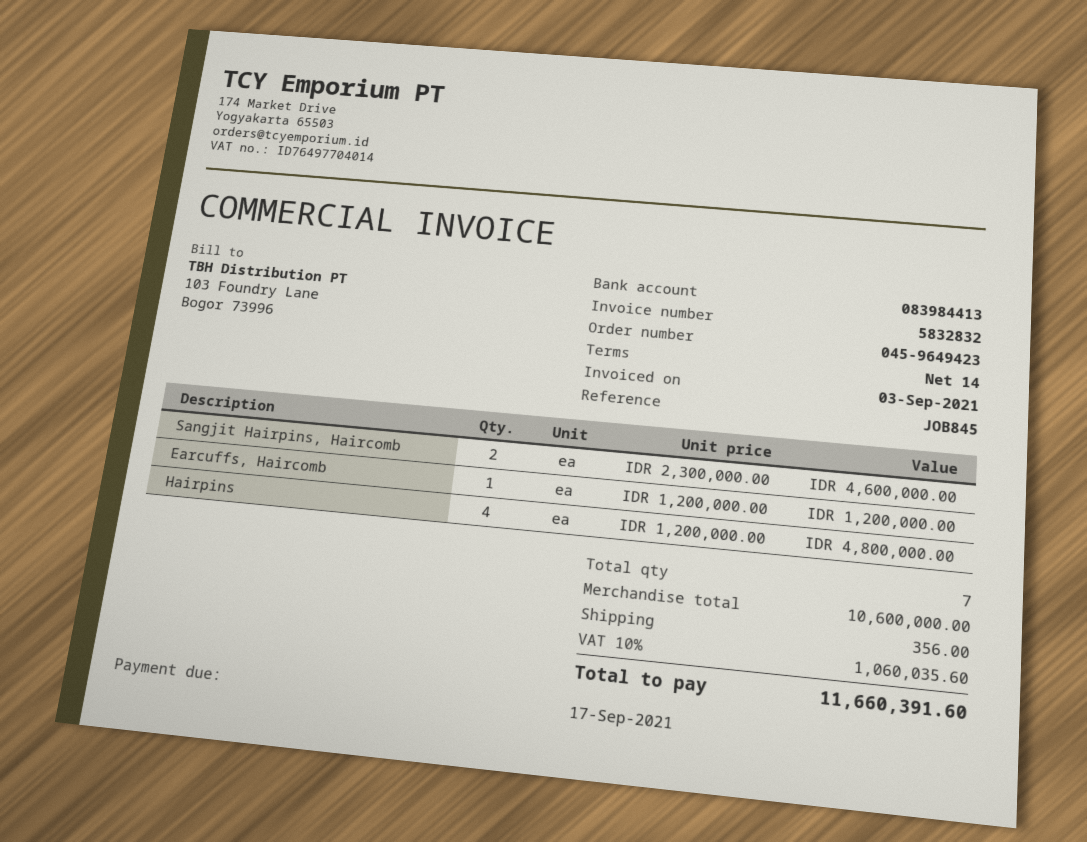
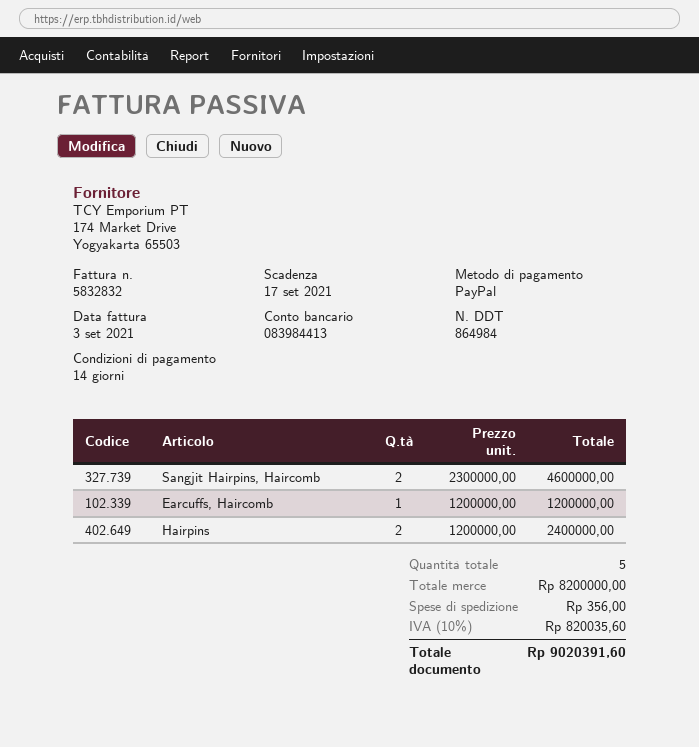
Hairpins: 4 x 1200000.00 = 4800000.00 -> 2 x 1200000.00 = 2400000.00
total quantity: 7 -> 5
subtotal: 10600000.00 -> 8200000.00
tax: 10% = 1060035.60 -> 10% = 820035.60
total: 11660391.60 -> 9020391.60

